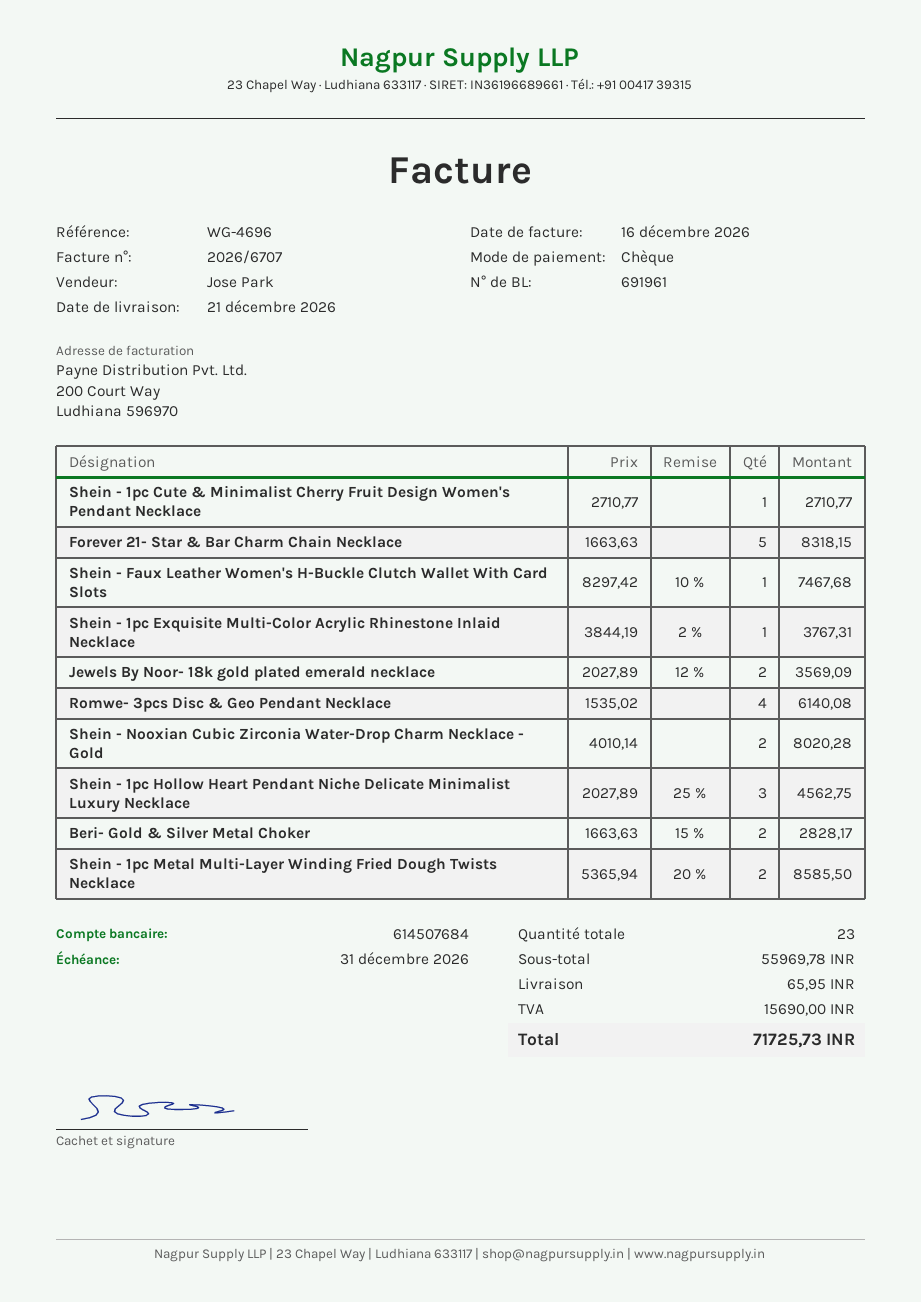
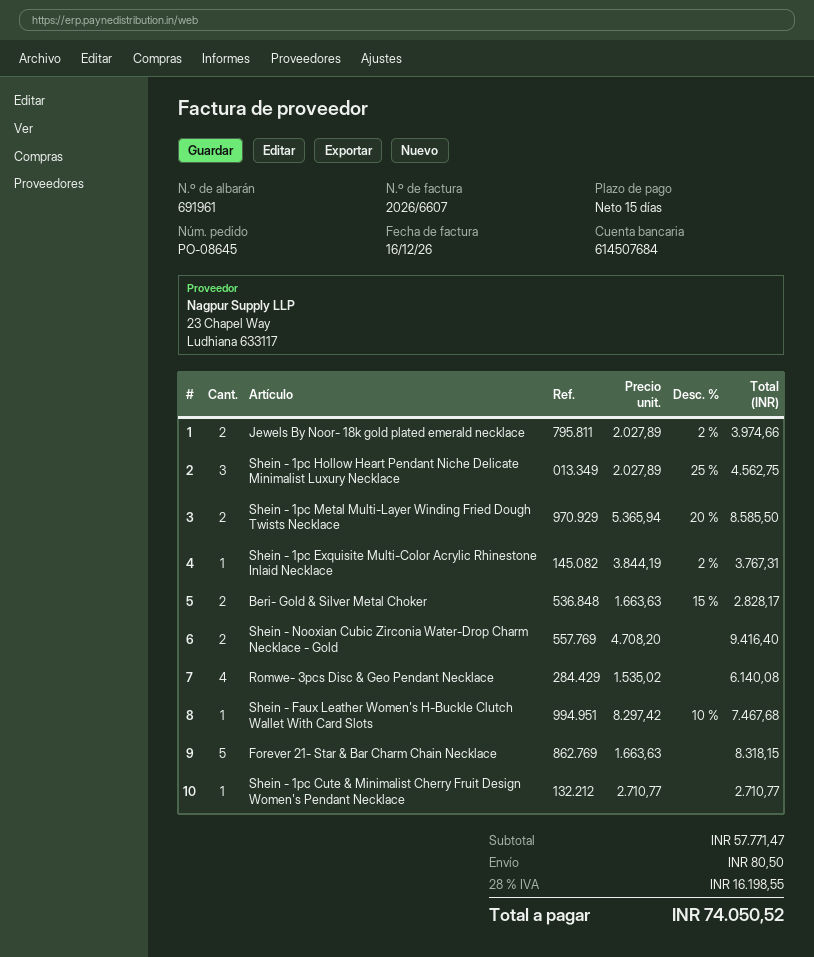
invoice number: 2026/6707 -> 2026/6607
Jewels By Noor- 18k gold plated emerald necklace: 2 x 2027.89 - 12% = 3569.09 -> 2 x 2027.89 - 2% = 3974.66
Shein - Nooxian Cubic Zirconia Water-Drop Charm Necklace - Gold: 2 x 4010.14 = 8020.28 -> 2 x 4708.20 = 9416.40
subtotal: 55969.78 -> 57771.47
shipping: 65.95 -> 80.50
tax: 15690.00 -> 16198.55
total: 71725.73 -> 74050.52

